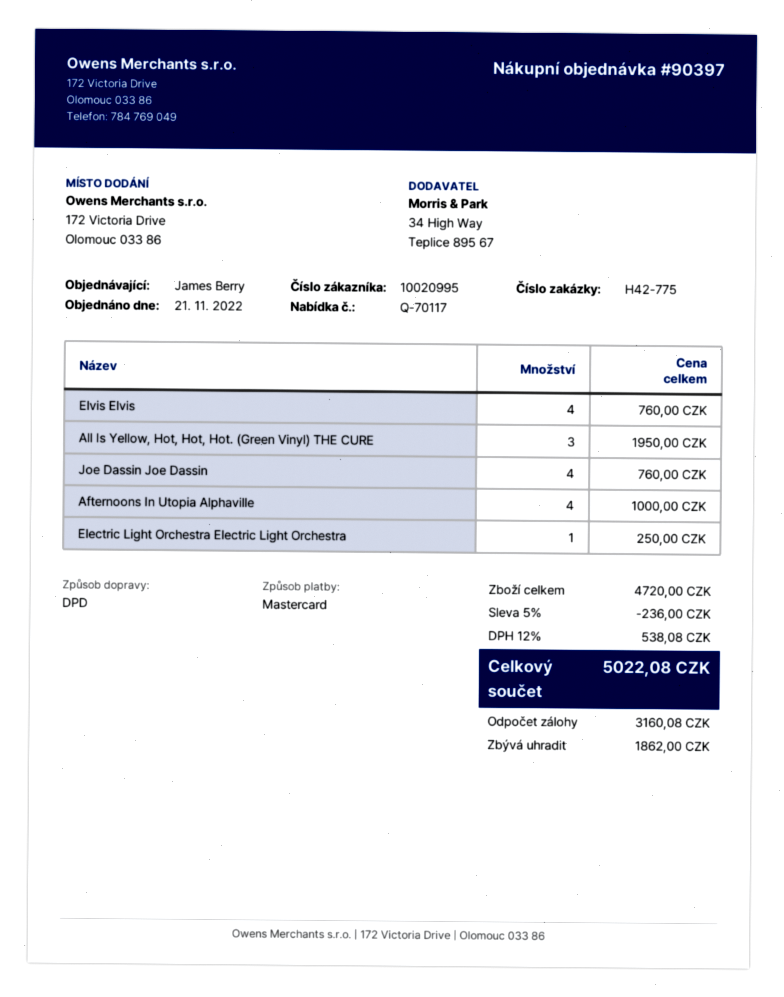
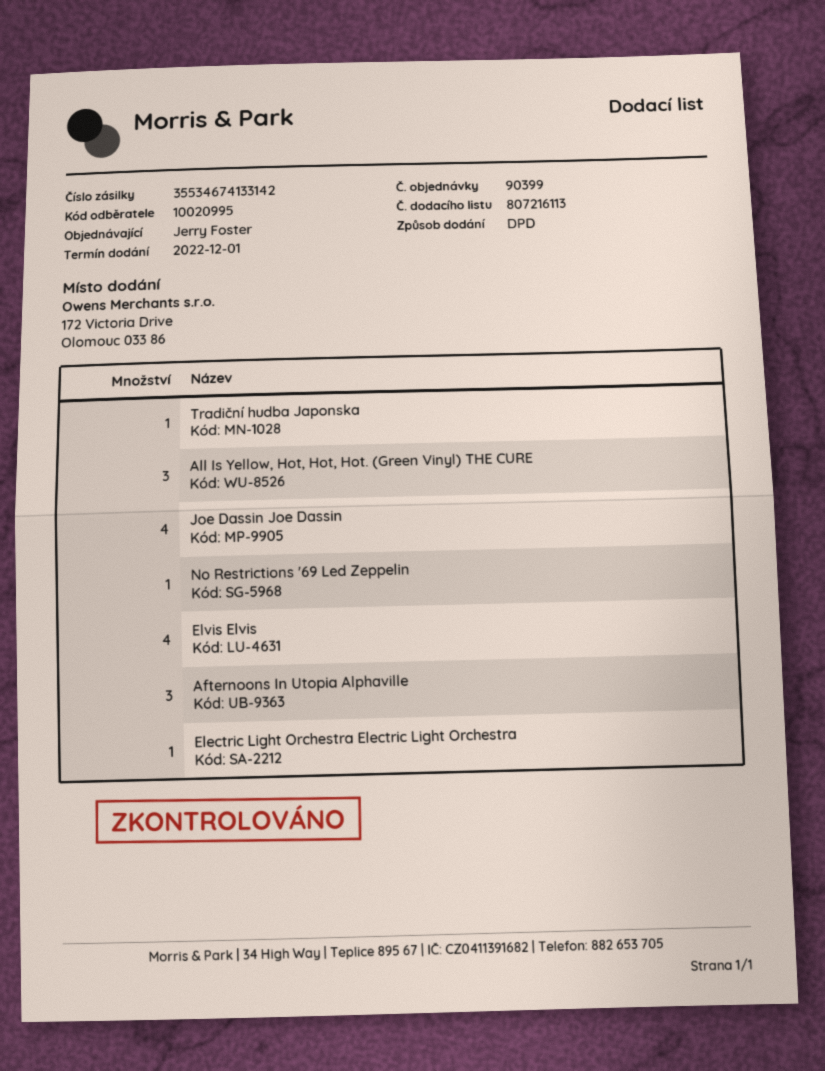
order number: 90397 -> 90399
ordered by: James Berry -> Jerry Foster
Afternoons In Utopia Alphaville: 4 -> 3
Tradiční hudba Japonska: none -> 1
No Restrictions '69 Led Zeppelin: none -> 1

